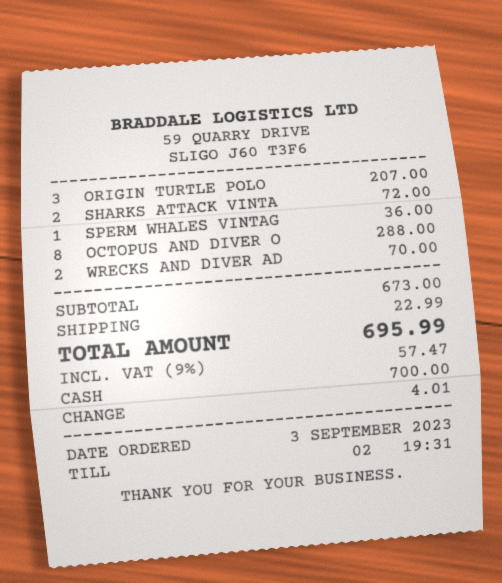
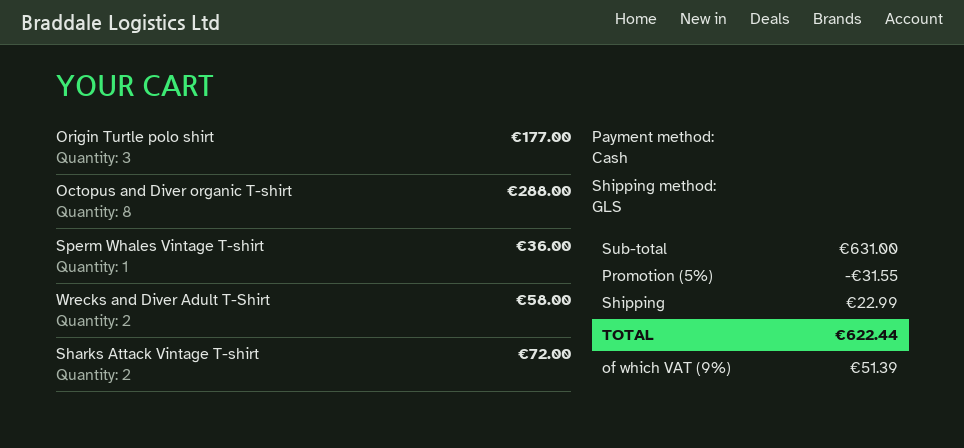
ORIGIN TURTLE POLO: 3 for 207.00 -> 3 for 177.00
WRECKS AND DIVER AD: 2 for 70.00 -> 2 for 58.00
subtotal: 673.00 -> 631.00
discount: none -> 5% = 31.55
tax: 9% = 57.47 -> 9% = 51.39
total: 695.99 -> 622.44

